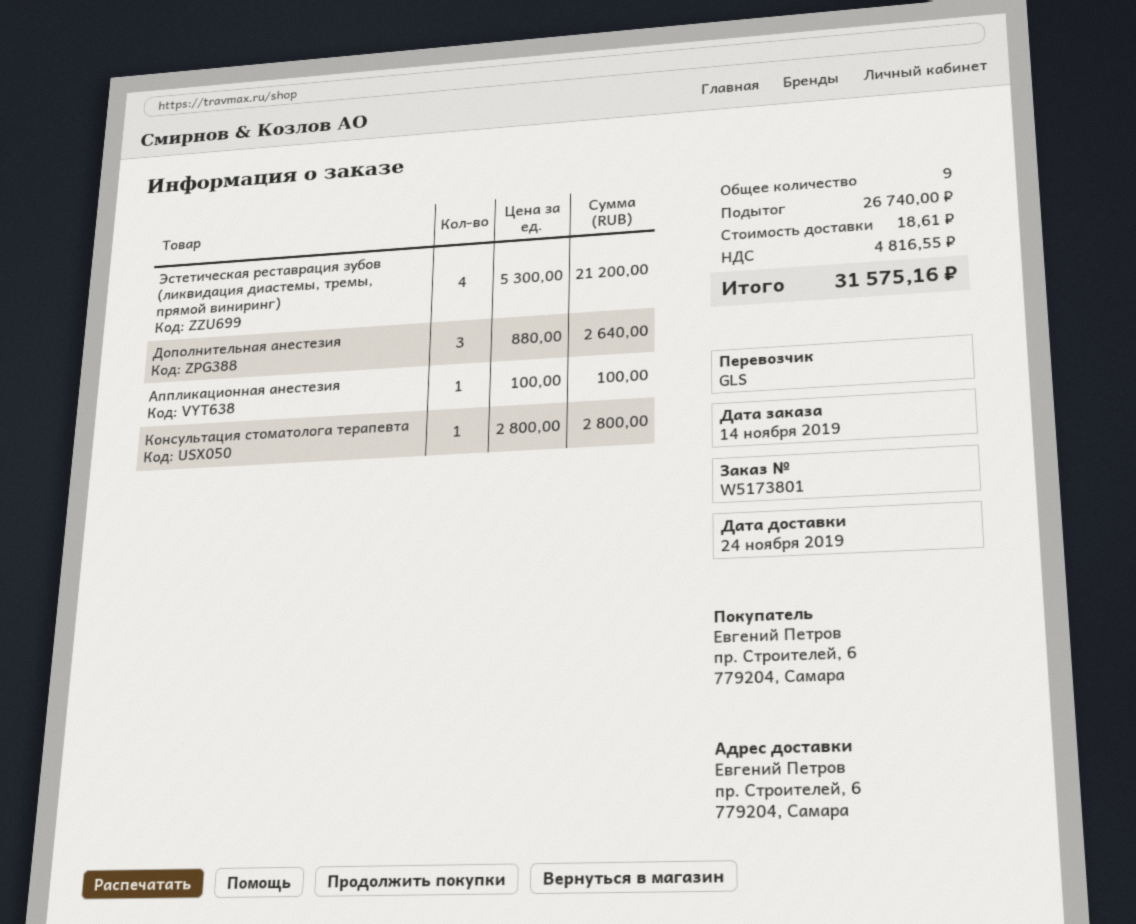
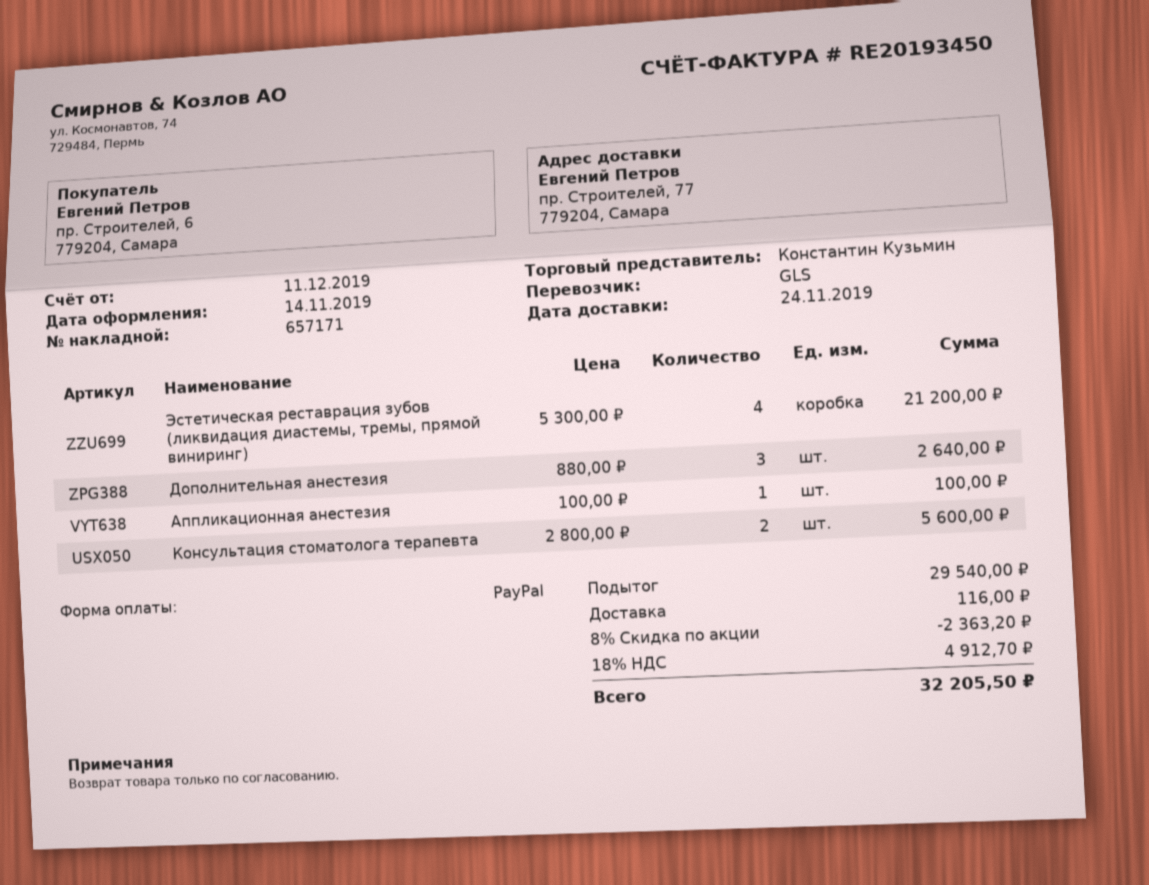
ship to: пр. Строителей, 6, 779204, Самара -> пр. Строителей, 77, 779204, Самара
Консультация стоматолога терапевта: 1 x 2800.00 = 2800.00 -> 2 x 2800.00 = 5600.00
subtotal: 26740.00 -> 29540.00
discount: none -> 8% = 2363.20
shipping: 18.61 -> 116.00
tax: 4816.55 -> 4912.70
total: 31575.16 -> 32205.50

